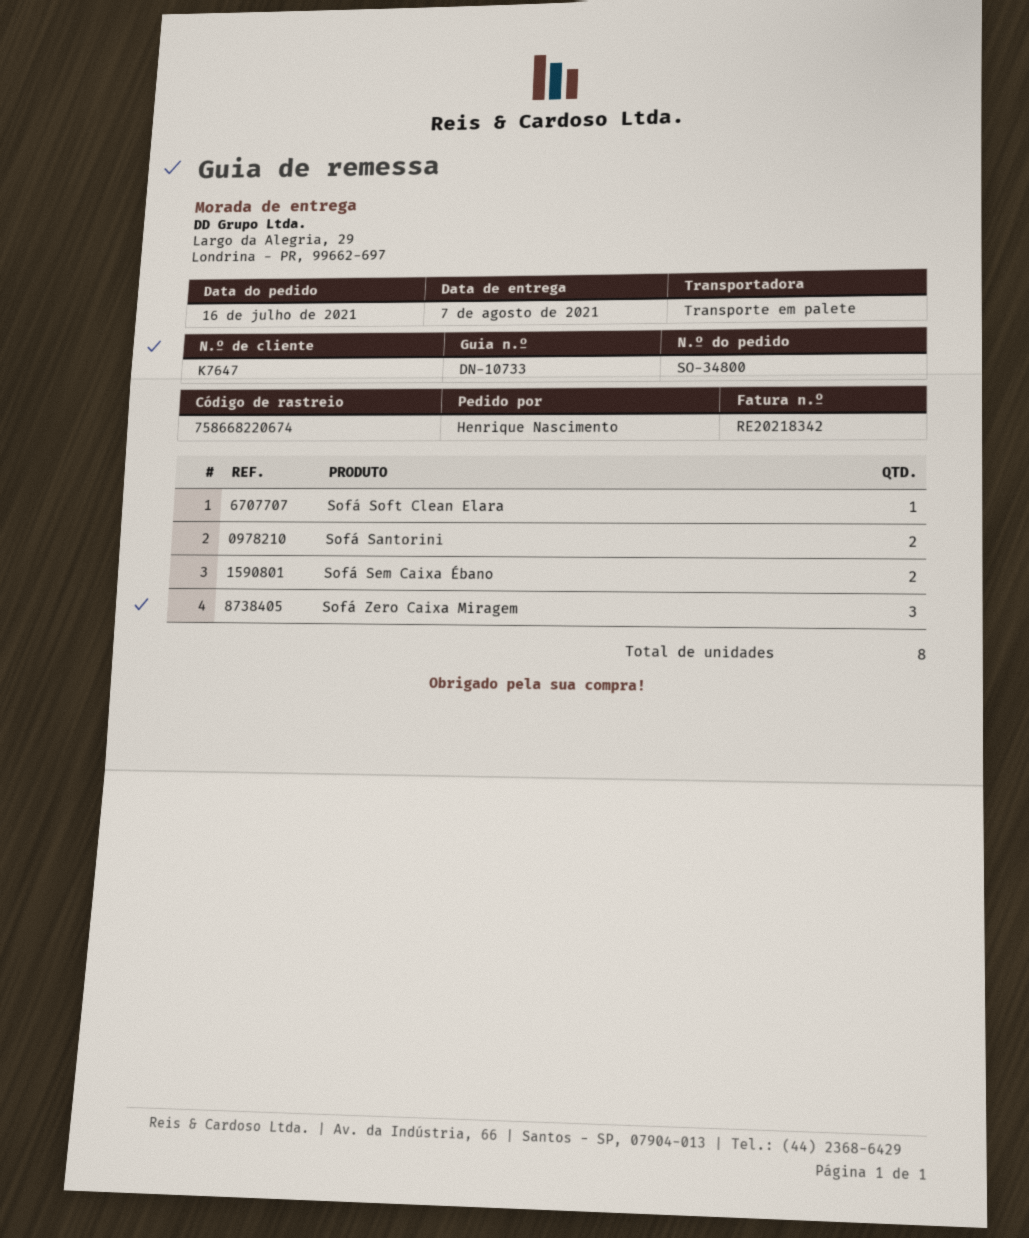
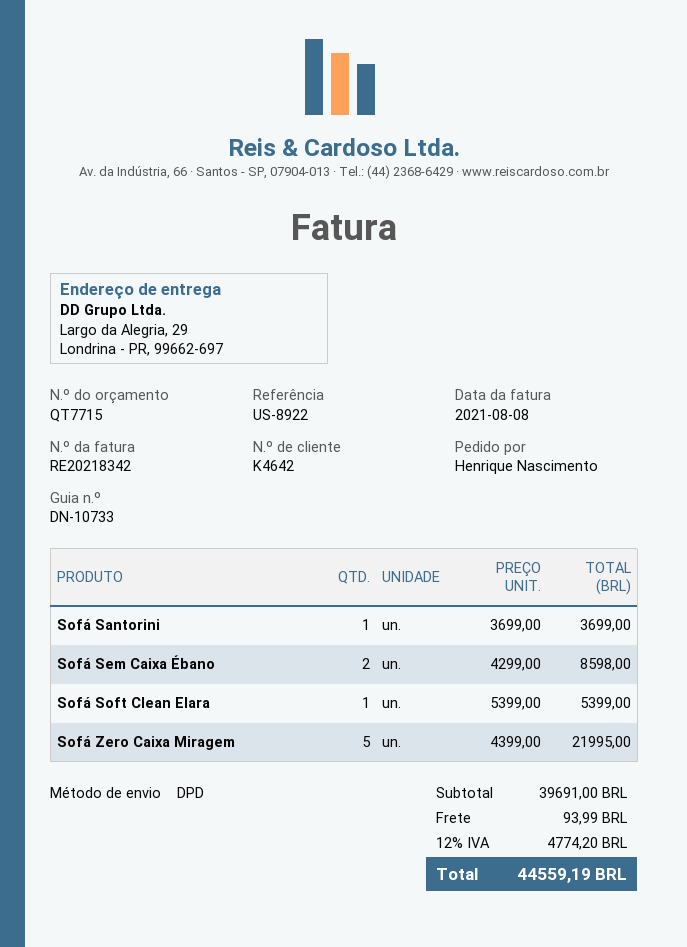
customer number: K7647 -> K4642
shipping method: pallet freight -> DPD
Sofá Santorini: 2 -> 1
Sofá Zero Caixa Miragem: 3 -> 5

